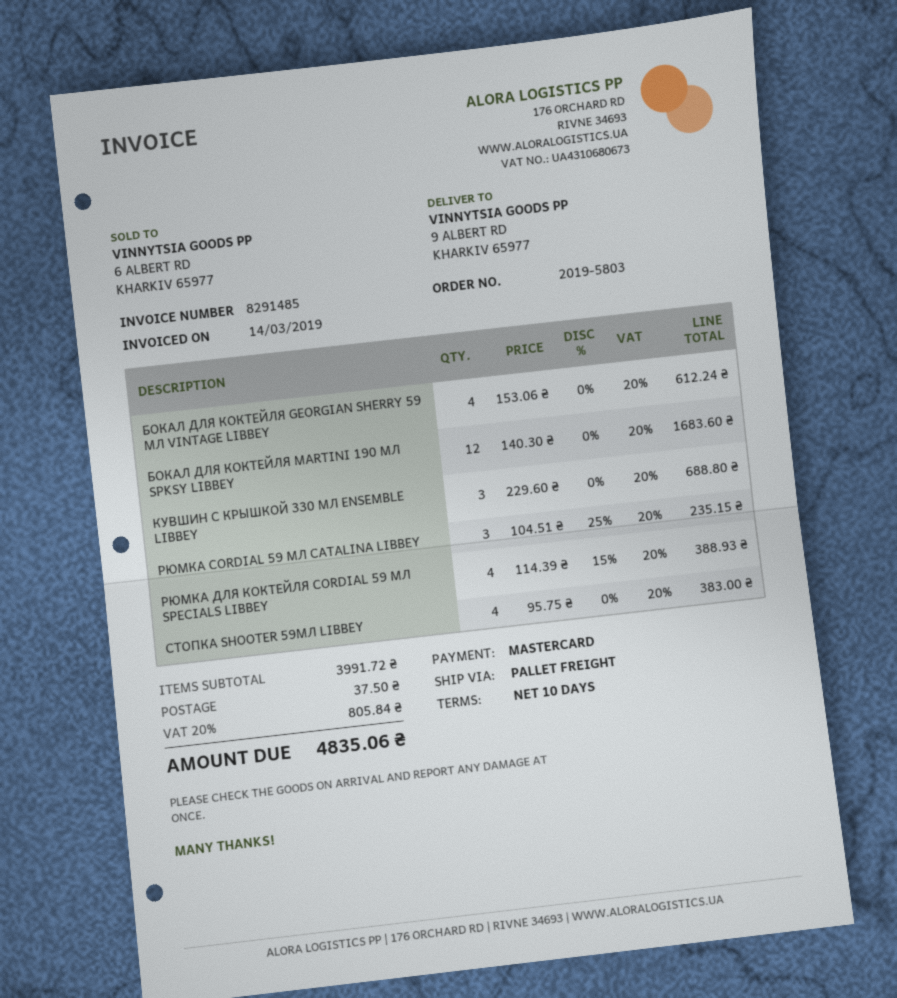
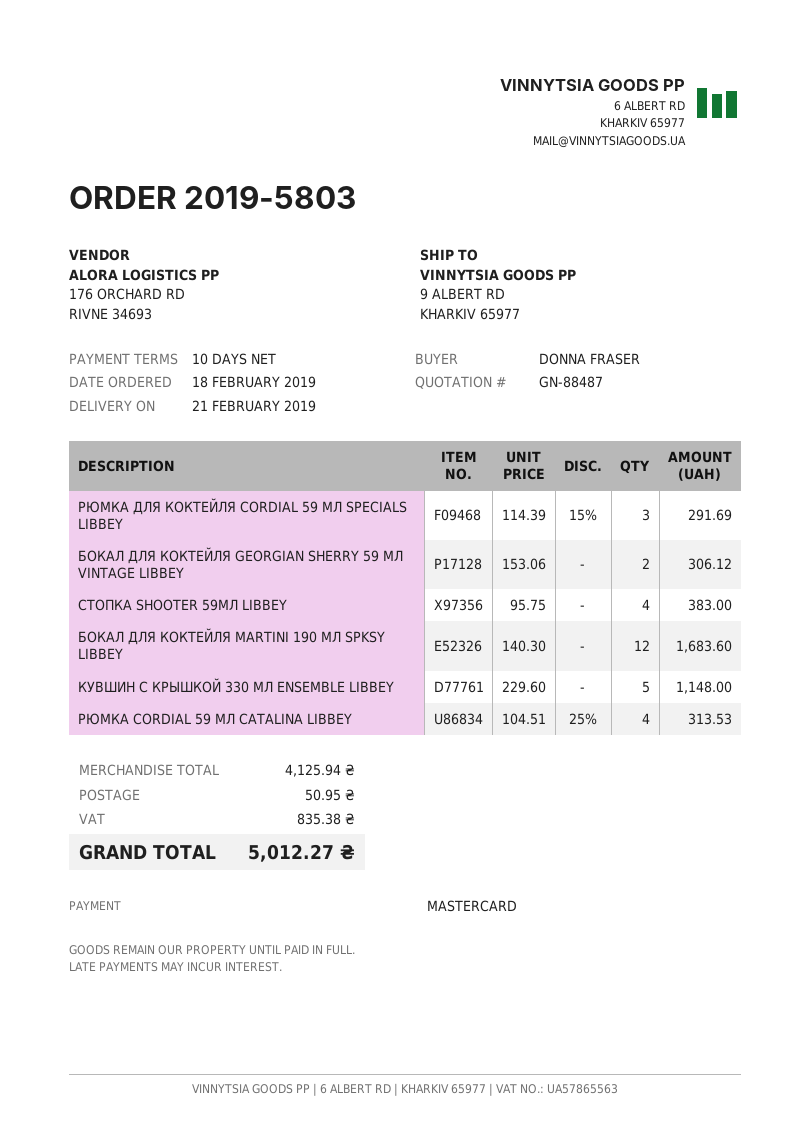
БОКАЛ ДЛЯ КОКТЕЙЛЯ GEORGIAN SHERRY 59 МЛ VINTAGE LIBBEY: 4 x 153.06 = 612.24 -> 2 x 153.06 = 306.12
КУВШИН С КРЫШКОЙ 330 МЛ ENSEMBLE LIBBEY: 3 x 229.60 = 688.80 -> 5 x 229.60 = 1148.00
РЮМКА CORDIAL 59 МЛ CATALINA LIBBEY: 3 x 104.51 - 25% = 235.15 -> 4 x 104.51 - 25% = 313.53
РЮМКА ДЛЯ КОКТЕЙЛЯ CORDIAL 59 МЛ SPECIALS LIBBEY: 4 x 114.39 - 15% = 388.93 -> 3 x 114.39 - 15% = 291.69
subtotal: 3991.72 -> 4125.94
shipping: 37.50 -> 50.95
tax: 805.84 -> 835.38
total: 4835.06 -> 5012.27

